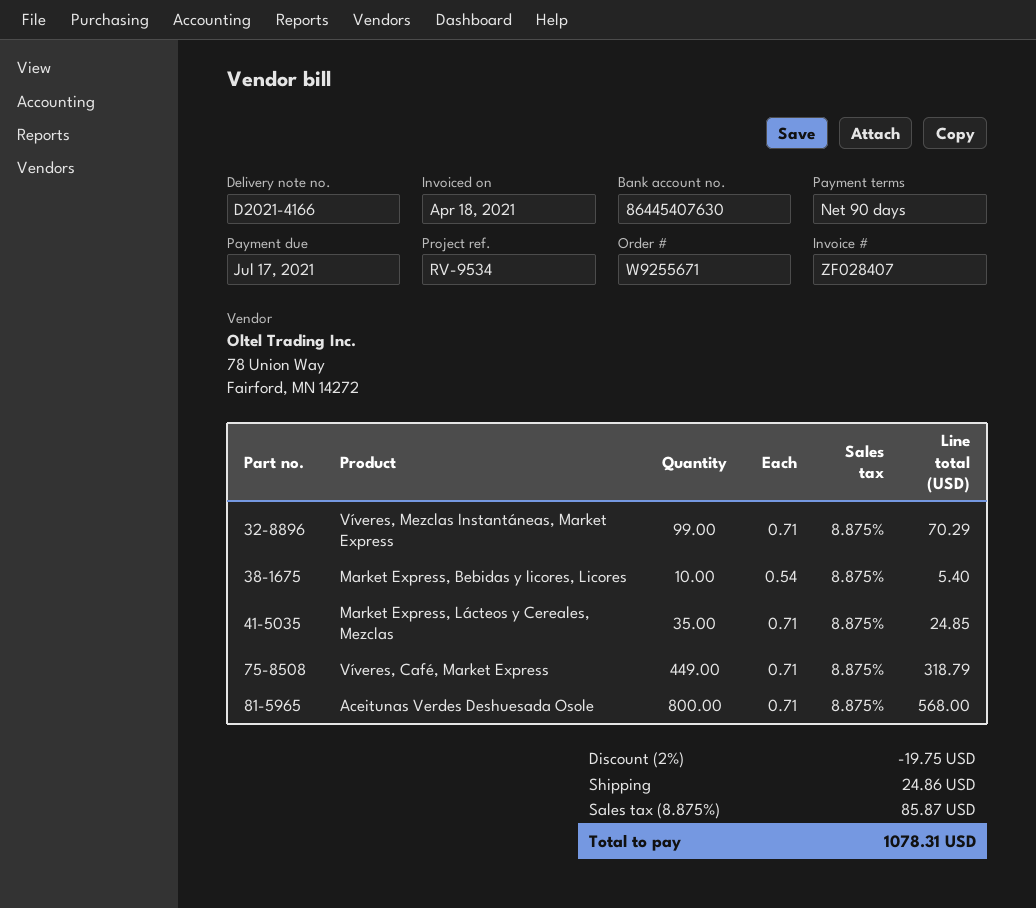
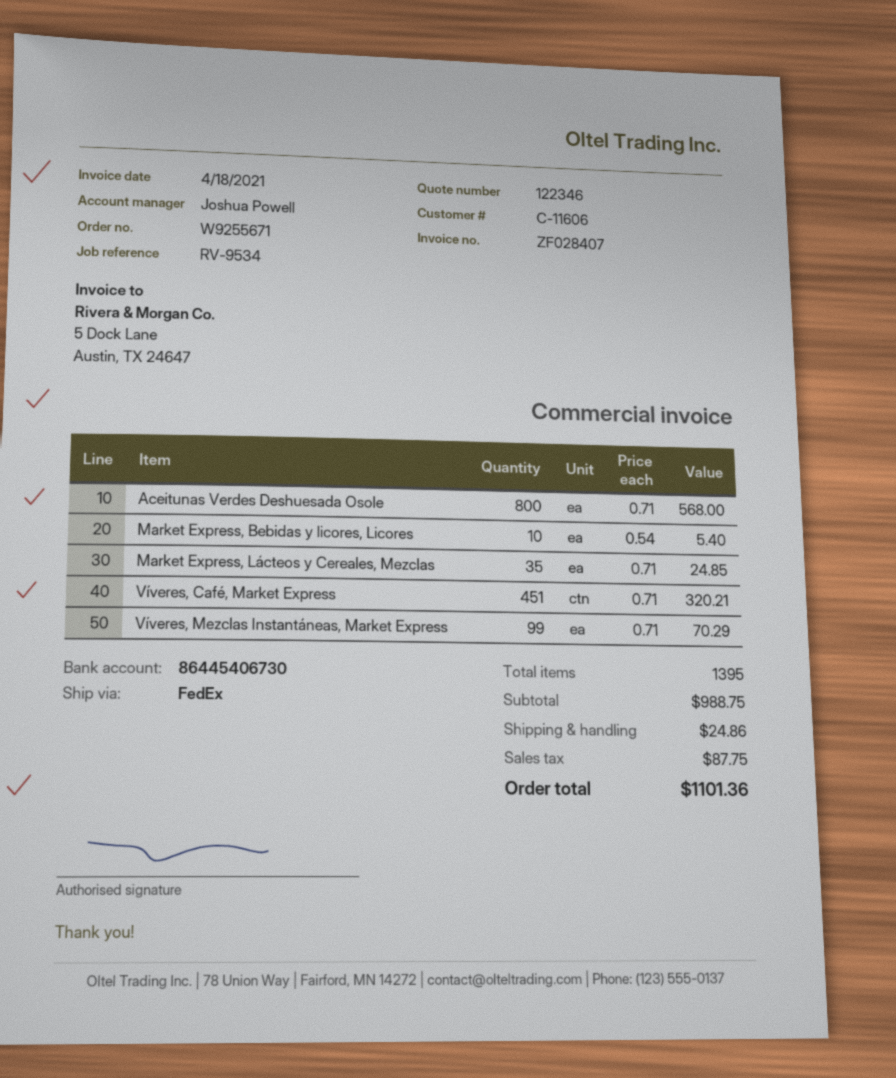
bank account: 86445407630 -> 86445406730
Víveres, Café, Market Express: 449 x 0.71 = 318.79 -> 451 x 0.71 = 320.21
discount: 2% = 19.75 -> none
tax: 85.87 -> 87.75
total: 1078.31 -> 1101.36

